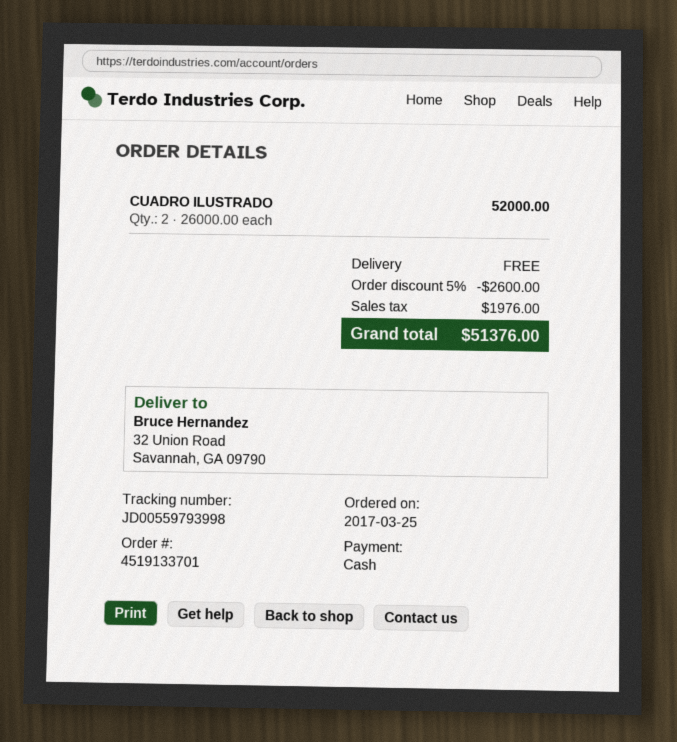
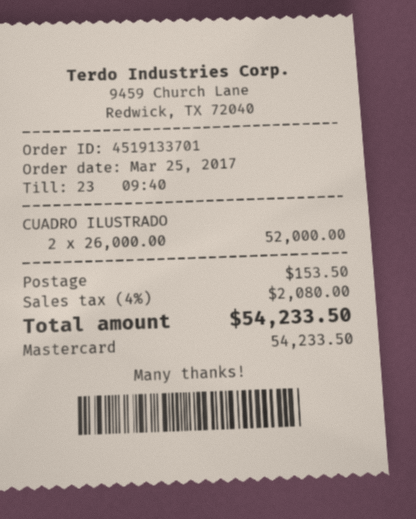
payment method: cash -> Mastercard
discount: 5% = 2600.00 -> none
shipping: 0.00 -> 153.50
tax: 1976.00 -> 2080.00
total: 51376.00 -> 54233.50

